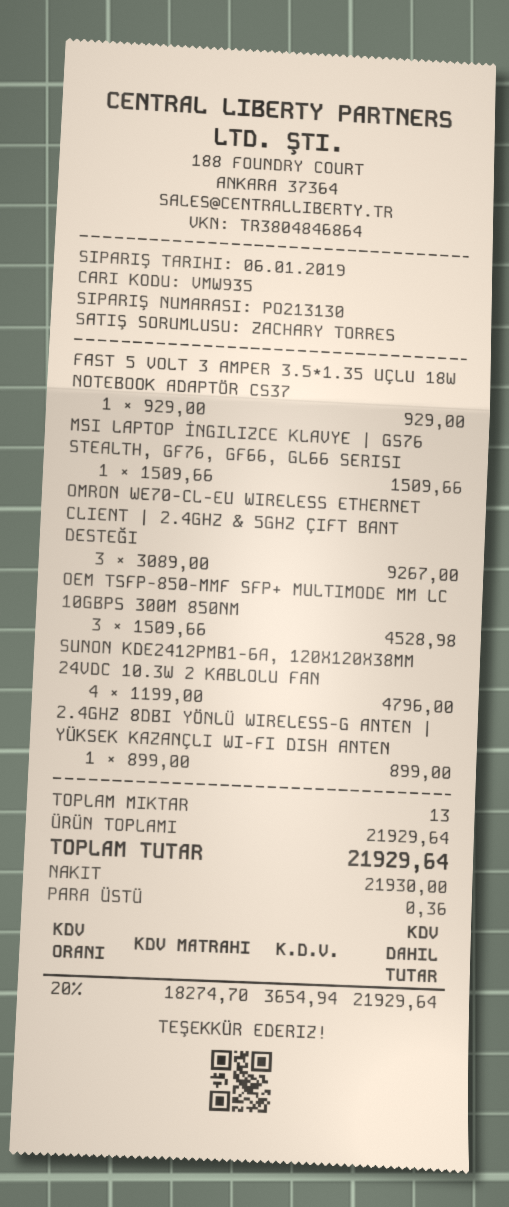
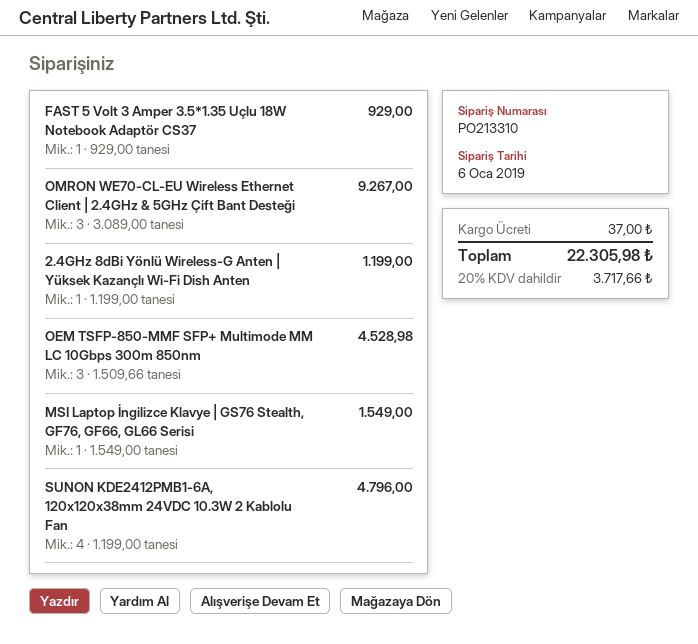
order number: PO213130 -> PO213310
MSI LAPTOP İNGILIZCE KLAVYE | GS76 STEALTH, GF76, GF66, GL66 SERISI: 1 x 1509.66 = 1509.66 -> 1 x 1549.00 = 1549.00
2.4GHZ 8DBI YÖNLÜ WIRELESS-G ANTEN | YÜKSEK KAZANÇLI WI-FI DISH ANTEN: 1 x 899.00 = 899.00 -> 1 x 1199.00 = 1199.00
shipping: none -> 37.00
tax: 20% = 3654.94 -> 20% = 3717.66
total: 21929.64 -> 22305.98

